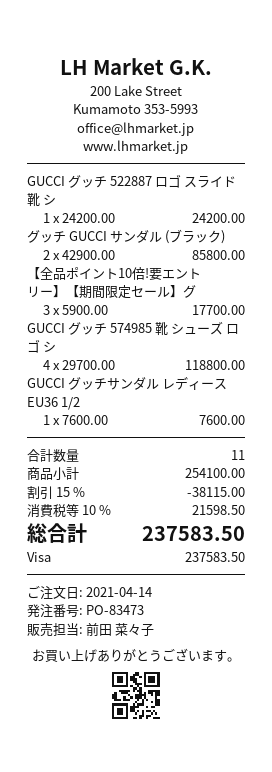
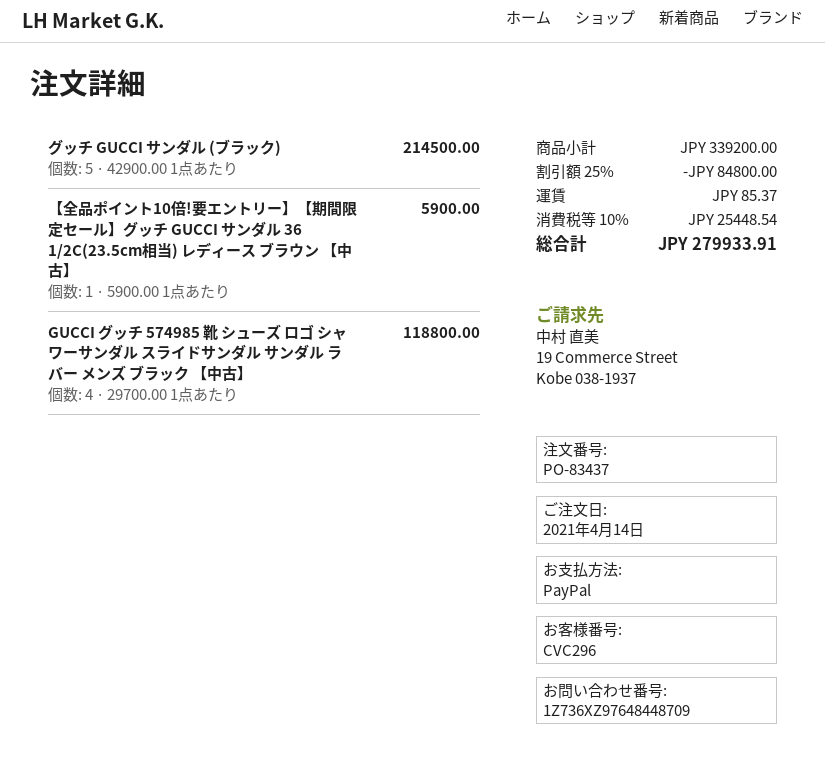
order number: PO-83473 -> PO-83437
payment method: Visa -> PayPal
GUCCI グッチ 522887 ロゴ スライド 靴 シ: 1 x 24200.00 = 24200.00 -> none
グッチ GUCCI サンダル (ブラック): 2 x 42900.00 = 85800.00 -> 5 x 42900.00 = 214500.00
【全品ポイント10倍!要エントリー】【期間限定セール】グ: 3 x 5900.00 = 17700.00 -> 1 x 5900.00 = 5900.00
GUCCI グッチサンダル レディース EU36 1/2: 1 x 7600.00 = 7600.00 -> none
subtotal: 254100.00 -> 339200.00
discount: 15% = 38115.00 -> 25% = 84800.00
shipping: none -> 85.37
tax: 10% = 21598.50 -> 10% = 25448.54
total: 237583.50 -> 279933.91

